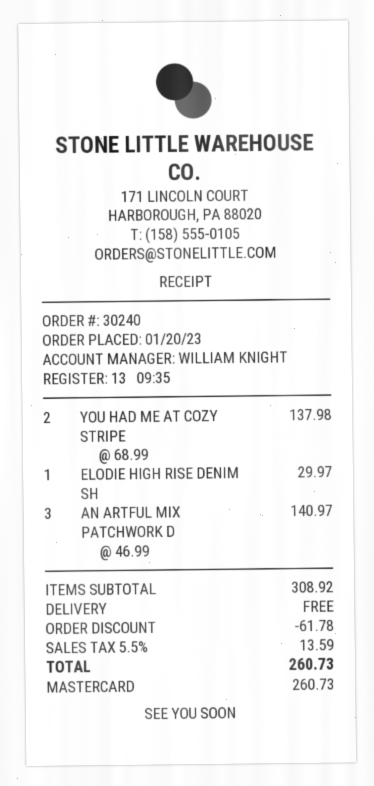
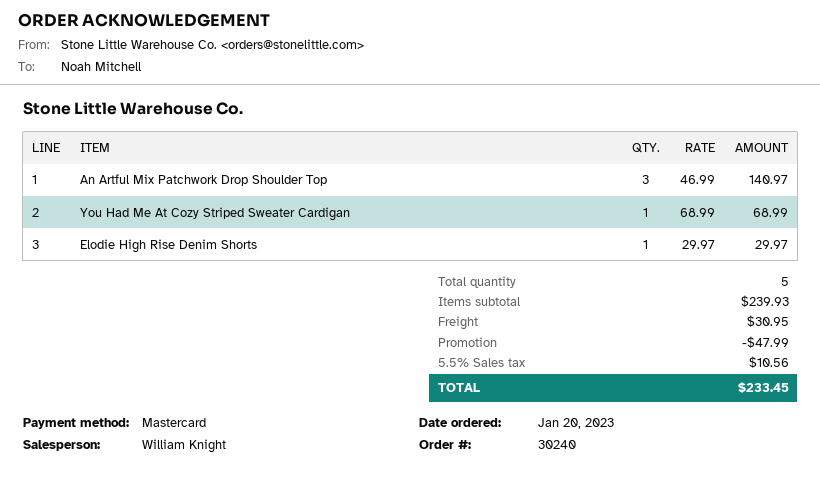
YOU HAD ME AT COZY STRIPE: 2 x 68.99 = 137.98 -> 1 x 68.99 = 68.99
subtotal: 308.92 -> 239.93
discount: 61.78 -> 47.99
shipping: 0.00 -> 30.95
tax: 5.5% = 13.59 -> 5.5% = 10.56
total: 260.73 -> 233.45

